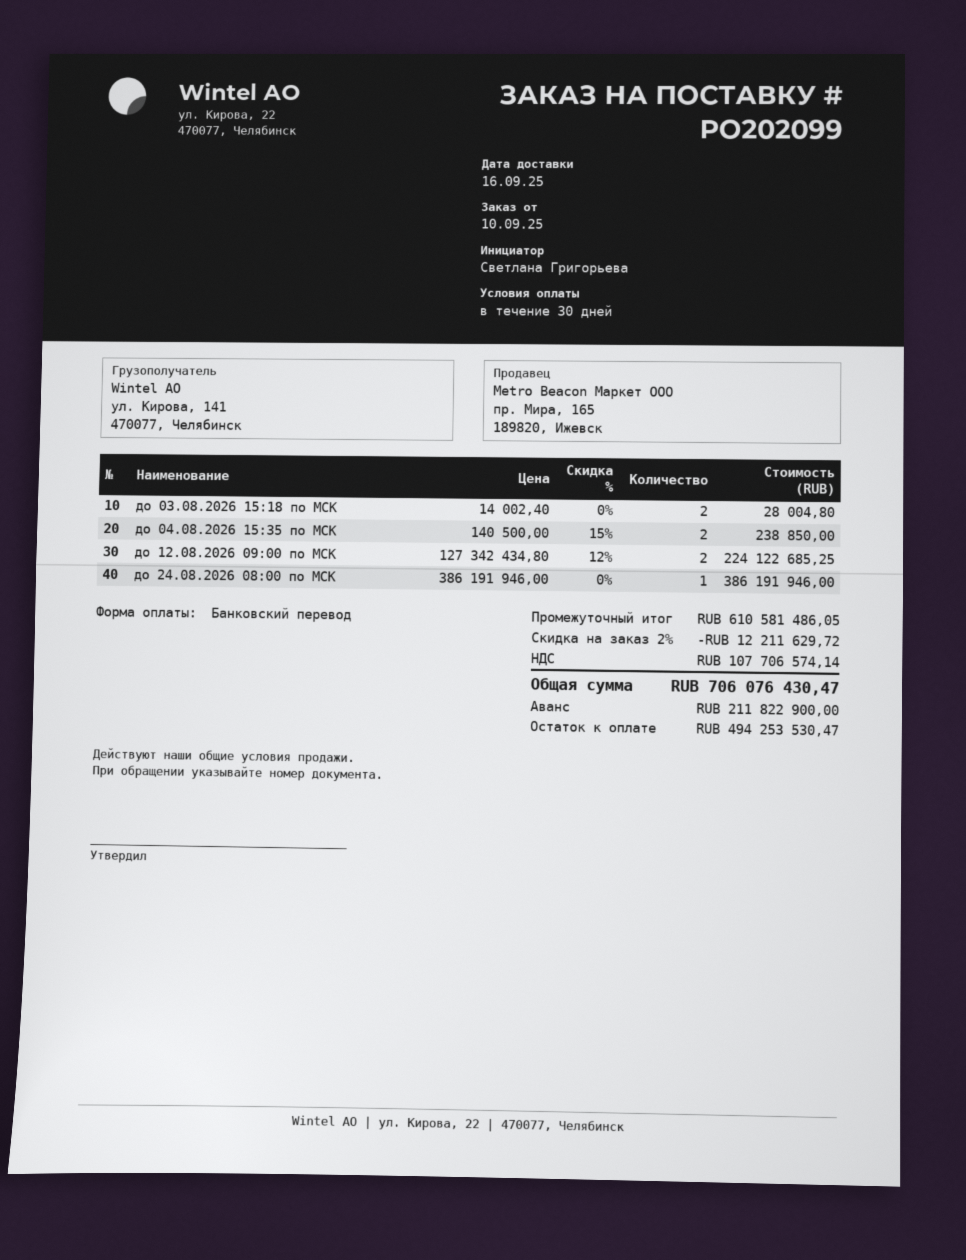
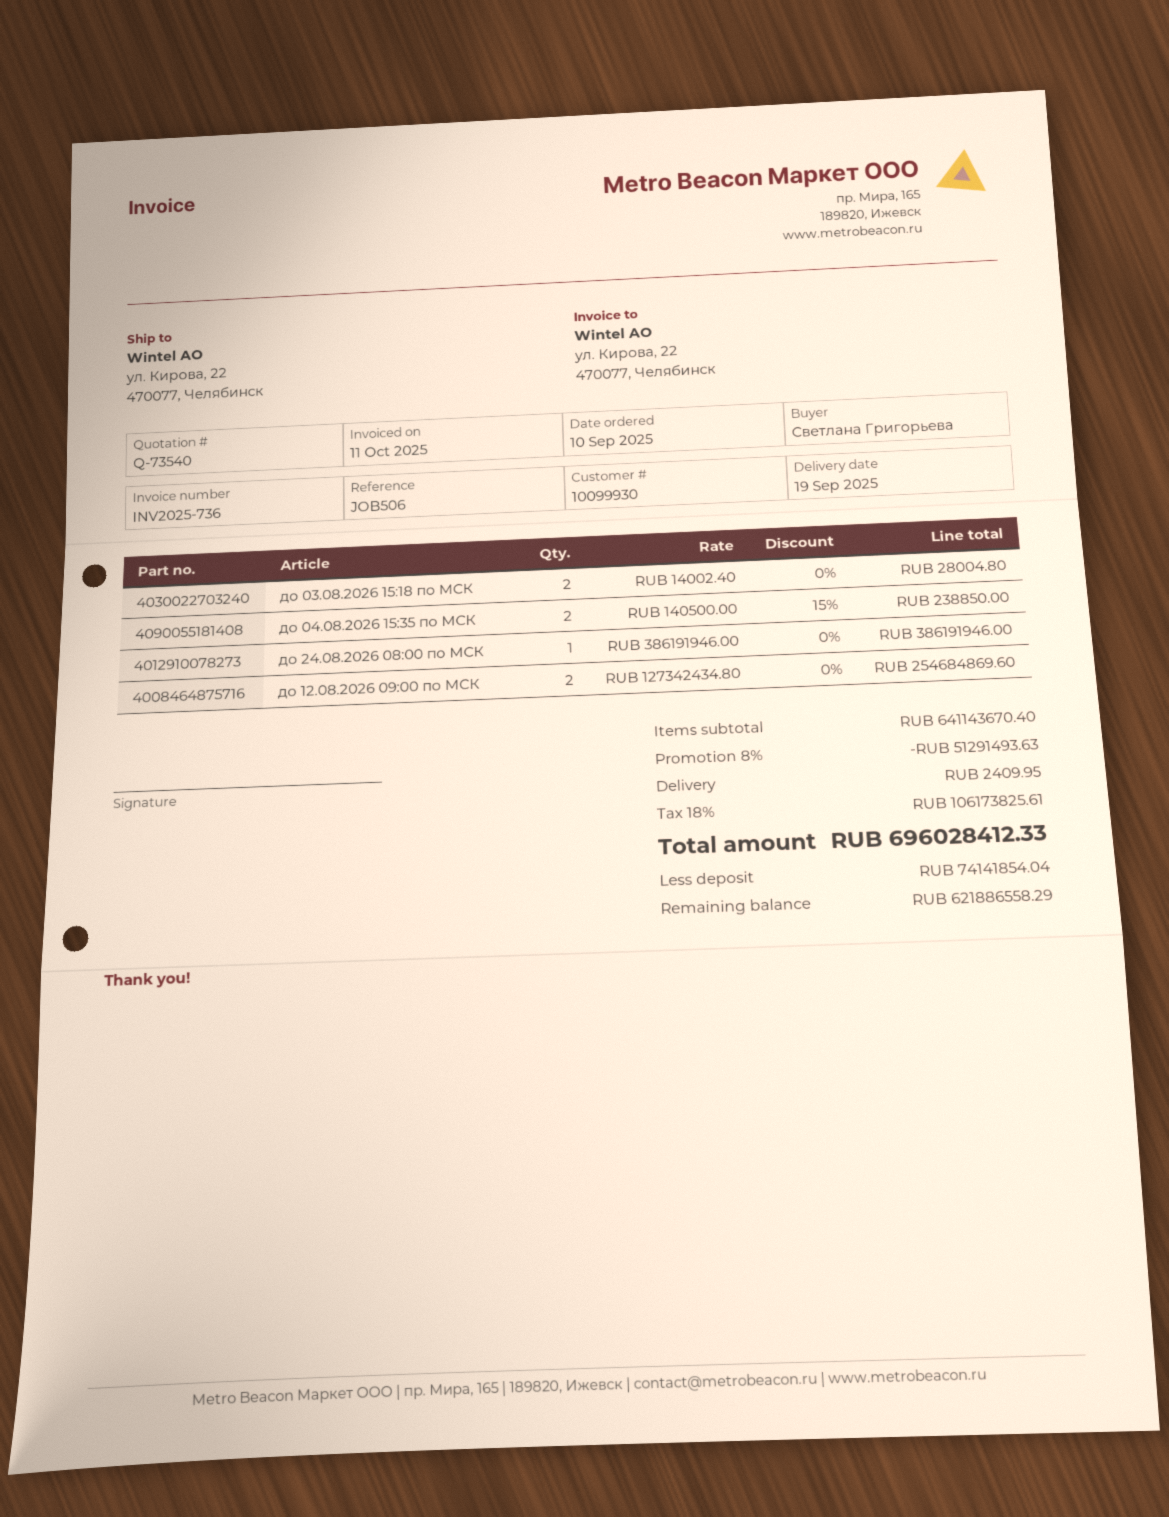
delivery date: 2025-09-16 -> 2025-09-19
ship to: ул. Кирова, 141, 470077, Челябинск -> ул. Кирова, 22, 470077, Челябинск
до 12.08.2026 09:00 по МСК: 2 x 127342434.80 - 12% = 224122685.25 -> 2 x 127342434.80 = 254684869.60
subtotal: 610581486.05 -> 641143670.40
discount: 2% = 12211629.72 -> 8% = 51291493.63
shipping: none -> 2409.95
tax: 107706574.14 -> 106173825.61
total: 706076430.47 -> 696028412.33
deposit: 211822900.00 -> 74141854.04
balance: 494253530.47 -> 621886558.29

